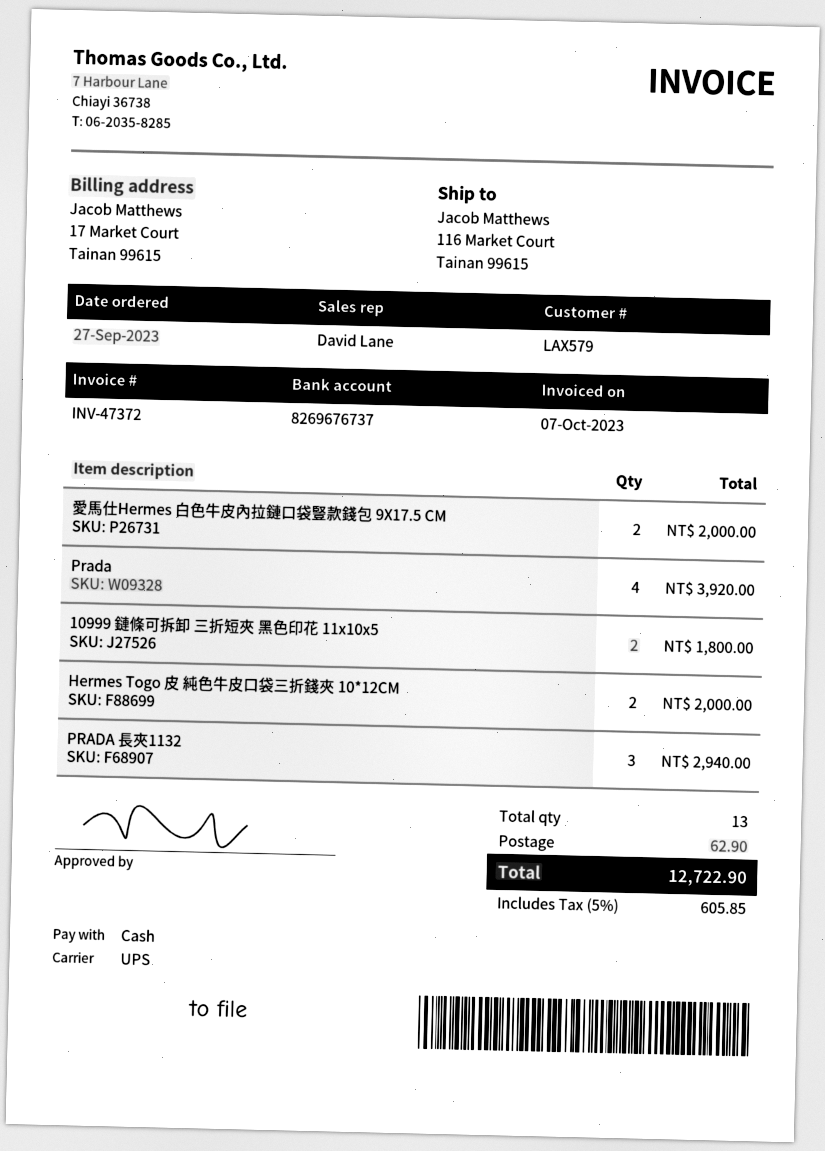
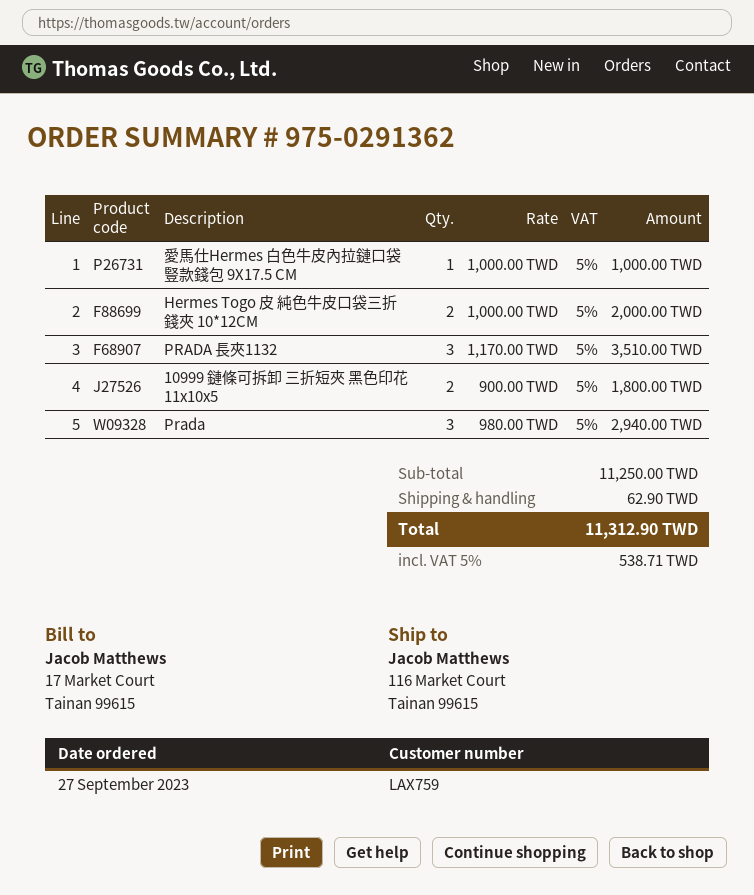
customer number: LAX579 -> LAX759
愛馬仕Hermes 白色牛皮內拉鏈口袋豎款錢包 9X17.5 CM: 2 for 2000.00 -> 1 for 1000.00
Prada: 4 for 3920.00 -> 3 for 2940.00
PRADA 長夾1132: 3 for 2940.00 -> 3 for 3510.00
tax: 5% = 605.85 -> 5% = 538.71
total: 12722.90 -> 11312.90

